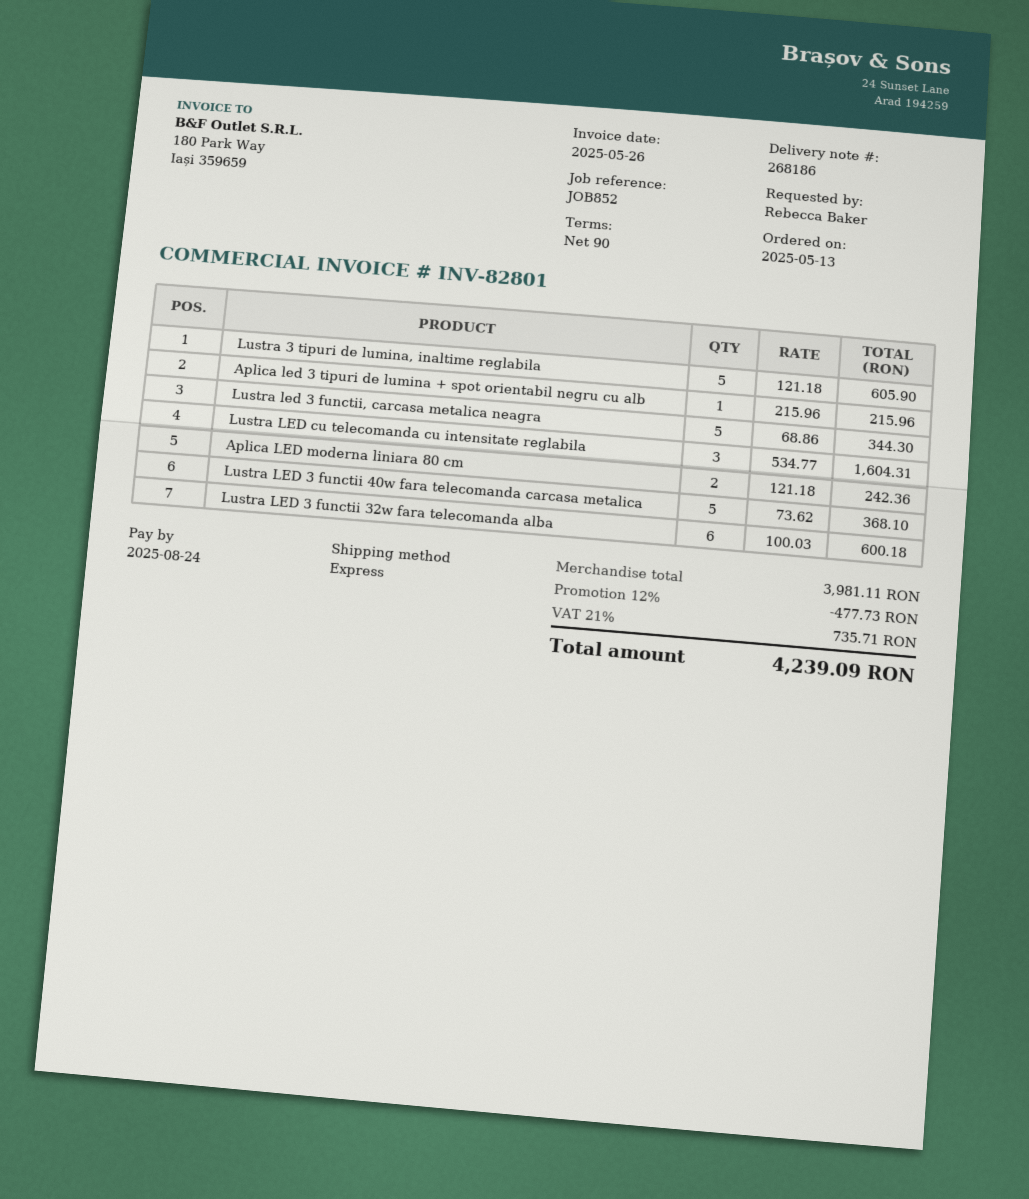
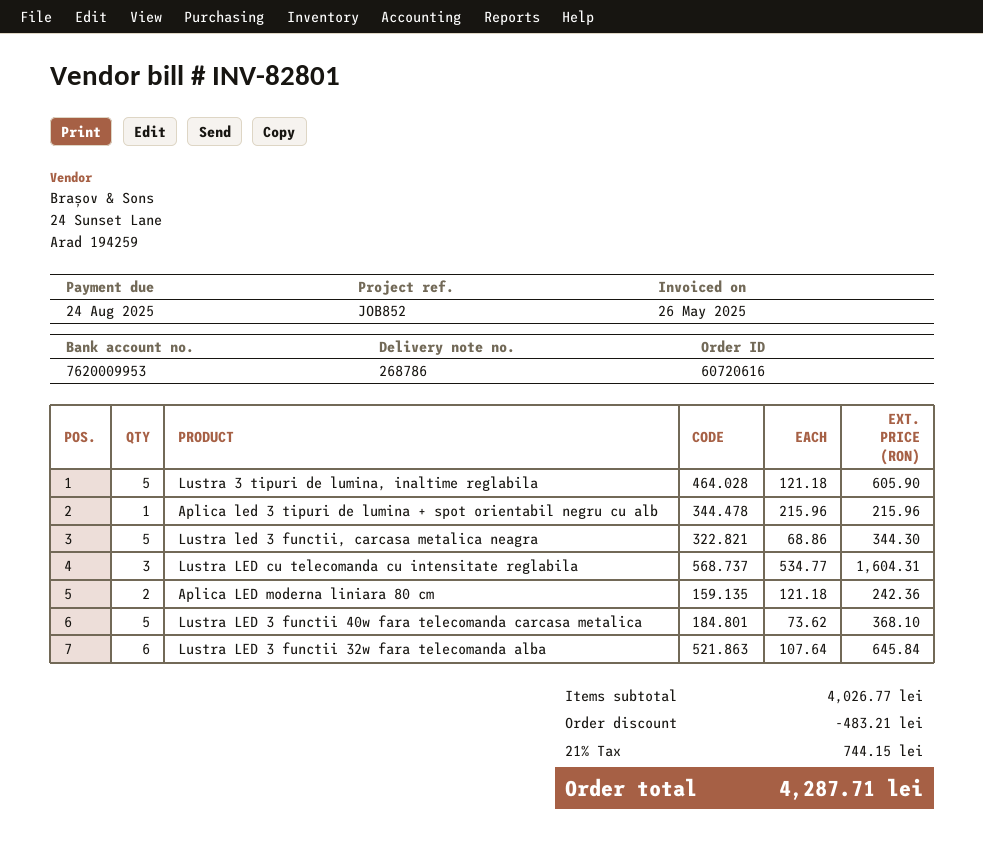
delivery note number: 268186 -> 268786
Lustra LED 3 functii 32w fara telecomanda alba: 6 x 100.03 = 600.18 -> 6 x 107.64 = 645.84
subtotal: 3981.11 -> 4026.77
discount: 477.73 -> 483.21
tax: 21% = 735.71 -> 21% = 744.15
total: 4239.09 -> 4287.71

